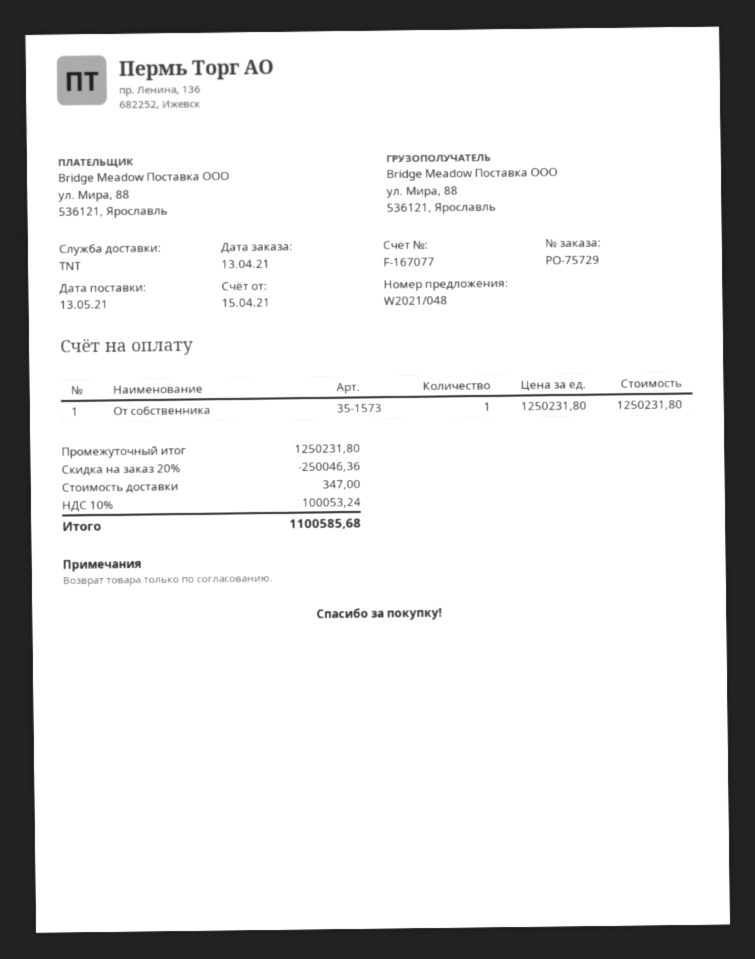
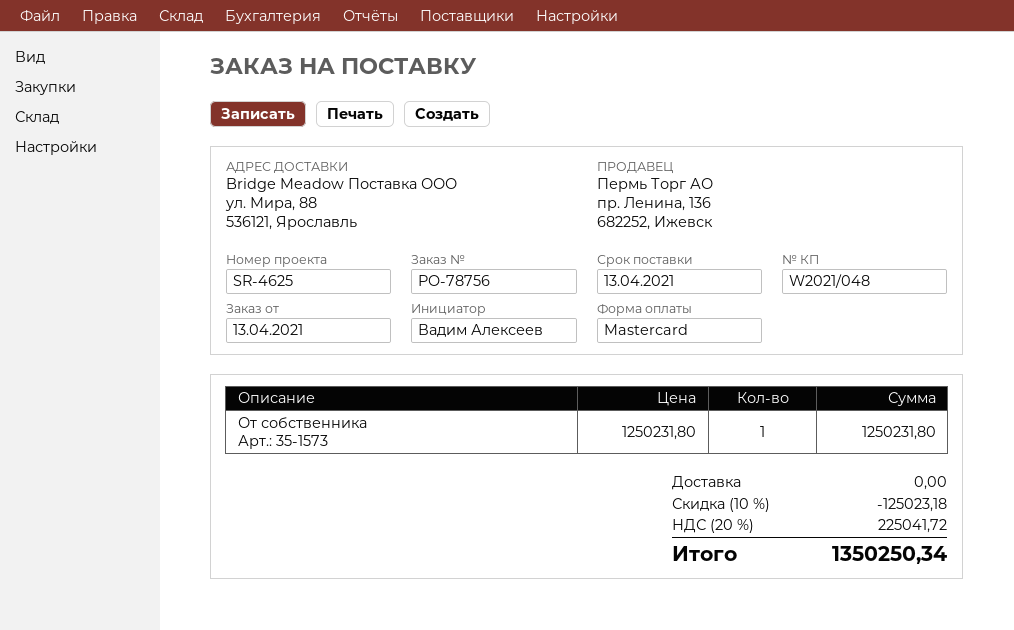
order number: PO-75729 -> PO-78756
delivery date: 2021-05-13 -> 2021-04-13
discount: 20% = 250046.36 -> 10% = 125023.18
shipping: 347.00 -> 0.00
tax: 10% = 100053.24 -> 20% = 225041.72
total: 1100585.68 -> 1350250.34

